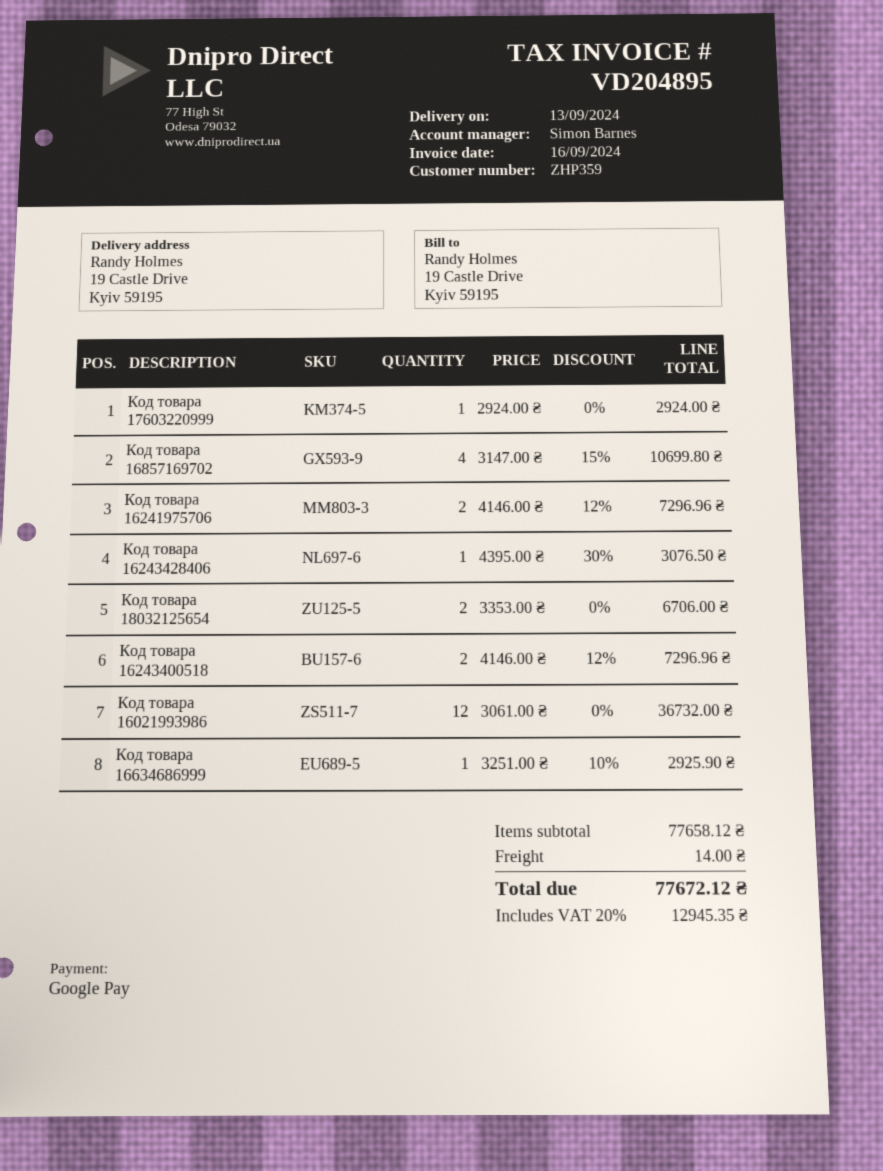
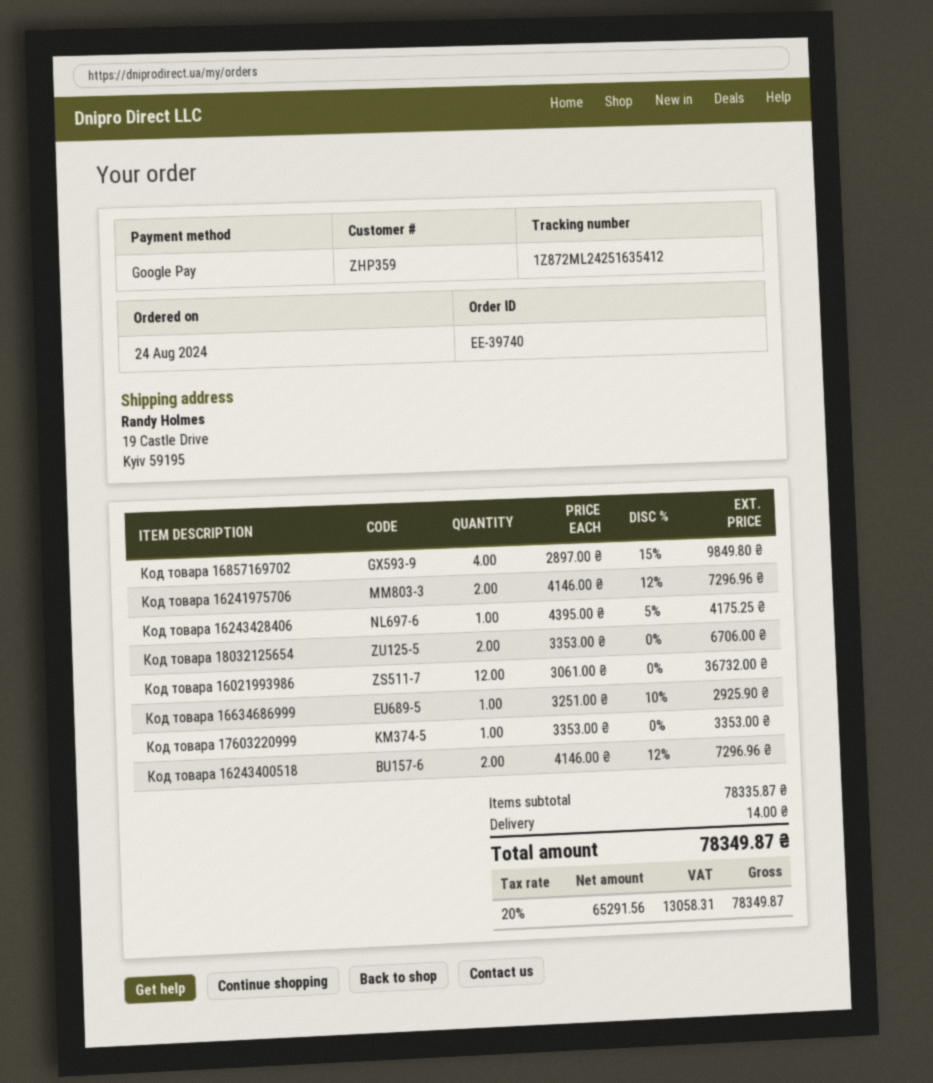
Код товара 17603220999: 1 x 2924.00 = 2924.00 -> 1 x 3353.00 = 3353.00
Код товара 16857169702: 4 x 3147.00 - 15% = 10699.80 -> 4 x 2897.00 - 15% = 9849.80
Код товара 16243428406: 1 x 4395.00 - 30% = 3076.50 -> 1 x 4395.00 - 5% = 4175.25
subtotal: 77658.12 -> 78335.87
tax: 20% = 12945.35 -> 20% = 13058.31
total: 77672.12 -> 78349.87

